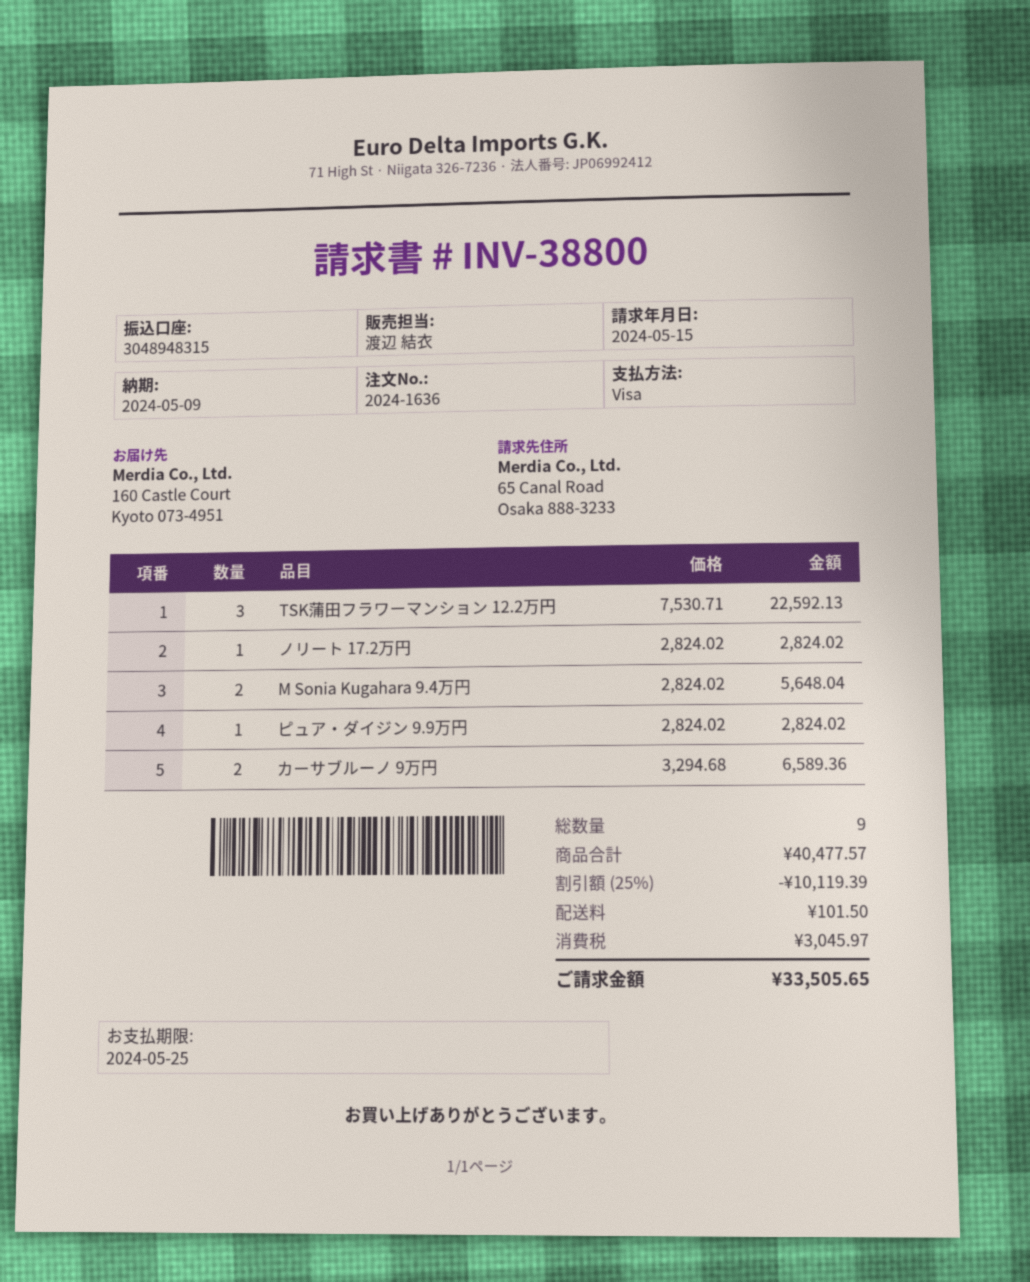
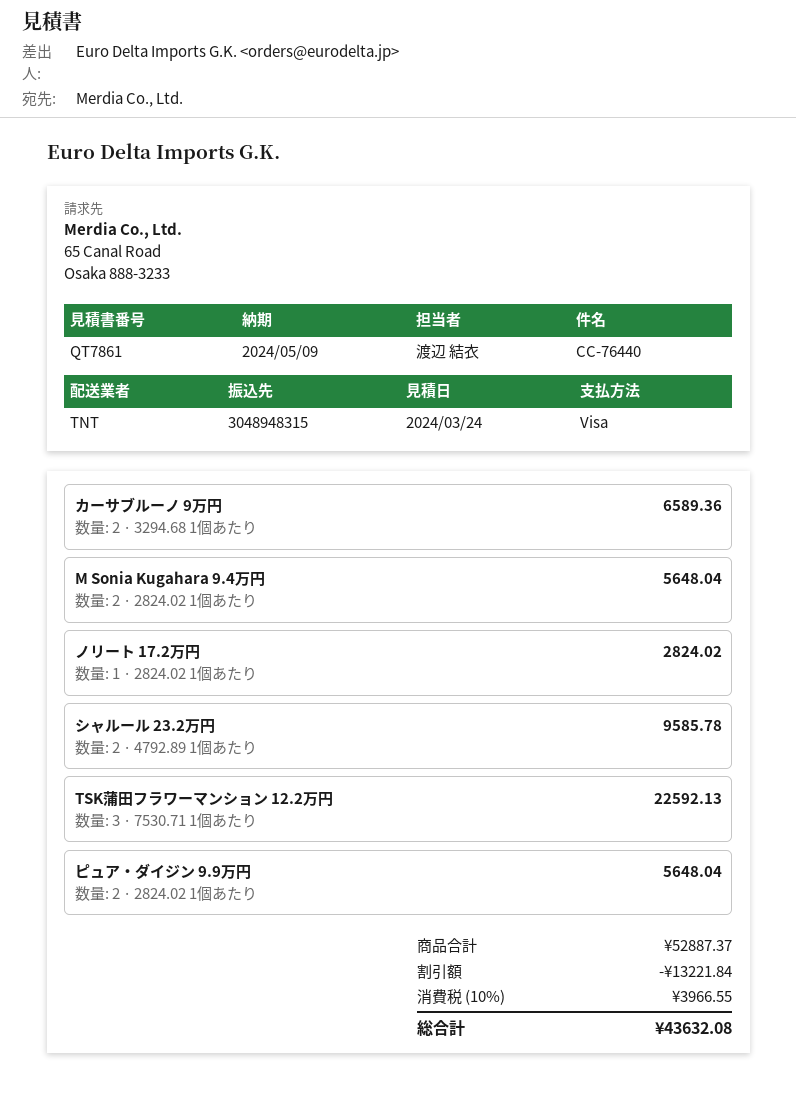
ピュア・ダイジン 9.9万円: 1 x 2824.02 = 2824.02 -> 2 x 2824.02 = 5648.04
シャルール 23.2万円: none -> 2 x 4792.89 = 9585.78
subtotal: 40477.57 -> 52887.37
discount: 10119.39 -> 13221.84
shipping: 101.50 -> none
tax: 3045.97 -> 3966.55
total: 33505.65 -> 43632.08

